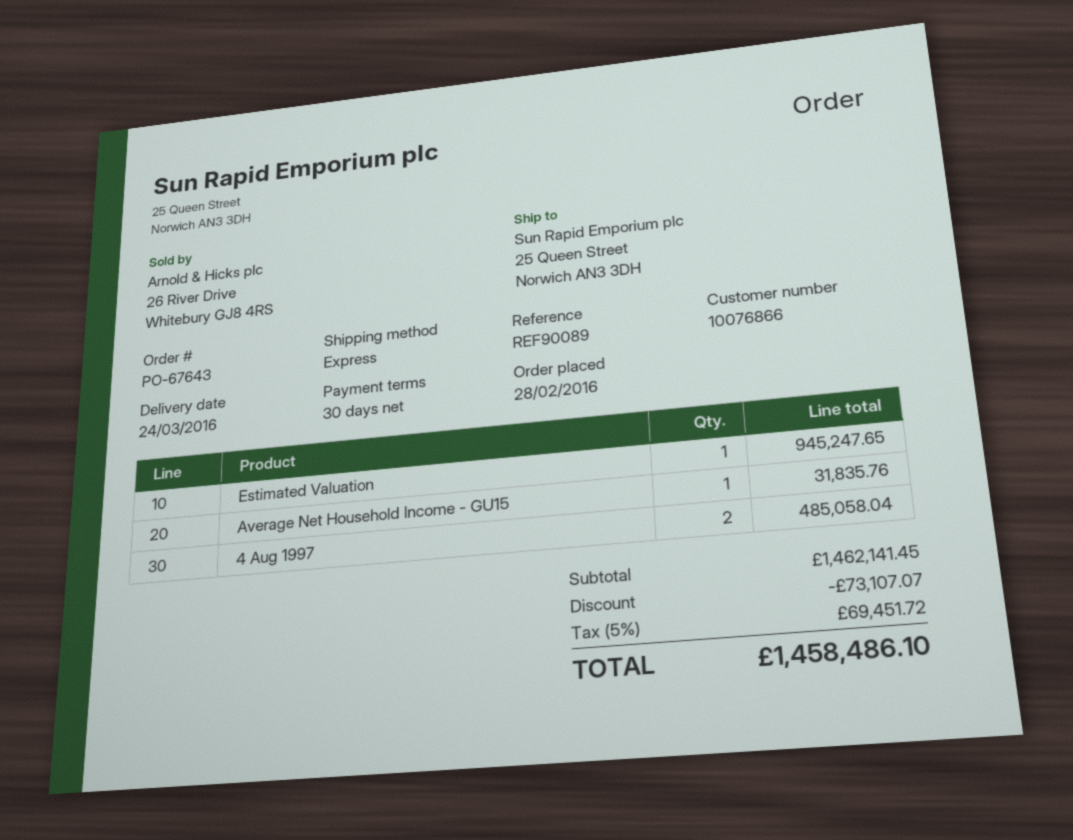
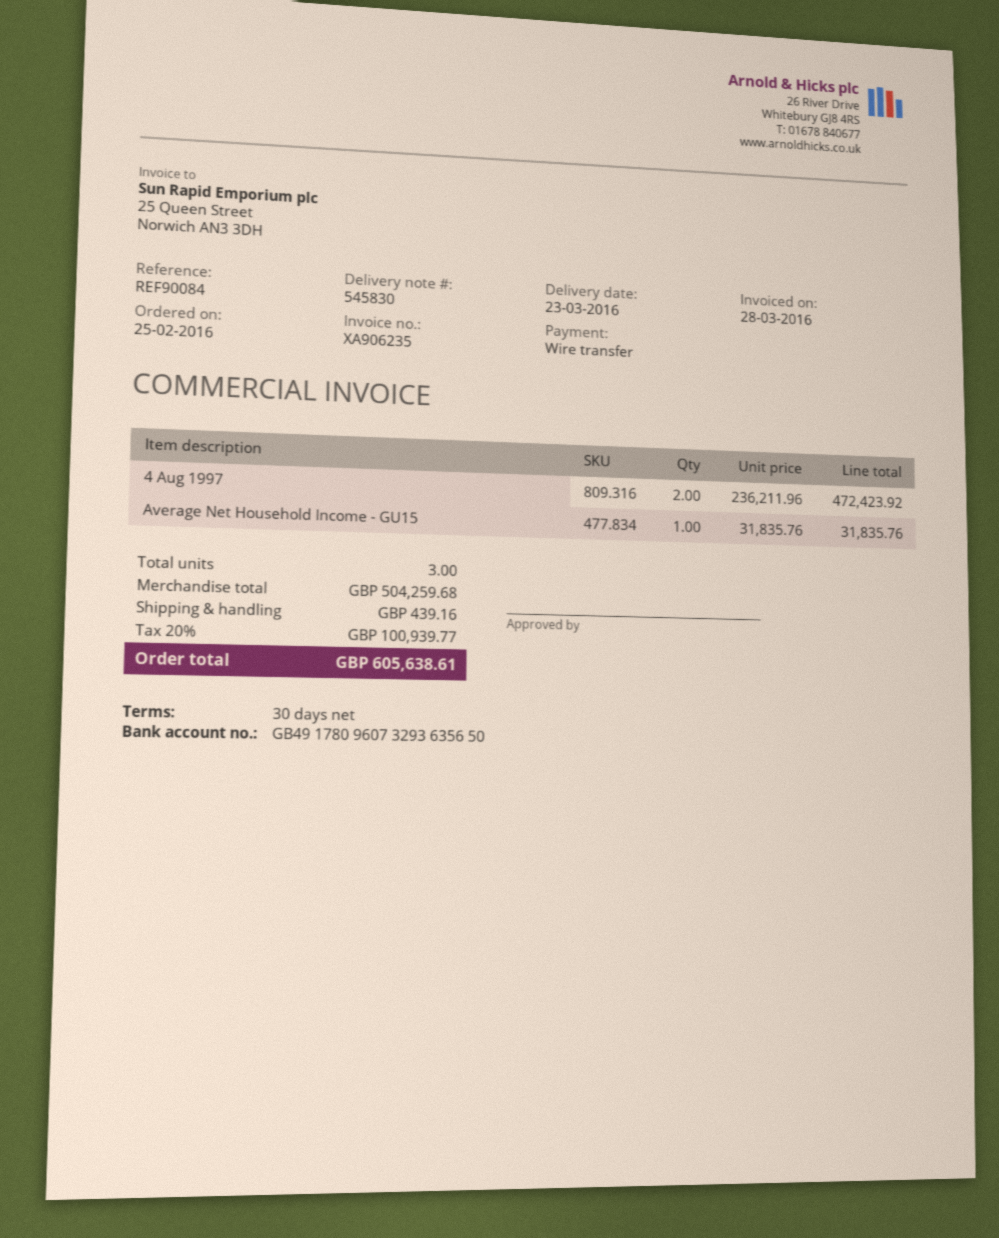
order date: 2016-02-28 -> 2016-02-25
delivery date: 2016-03-24 -> 2016-03-23
reference: REF90089 -> REF90084
Estimated Valuation: 1 for 945247.65 -> none
4 Aug 1997: 2 for 485058.04 -> 2 for 472423.92
subtotal: 1462141.45 -> 504259.68
discount: 73107.07 -> none
shipping: none -> 439.16
tax: 5% = 69451.72 -> 20% = 100939.77
total: 1458486.10 -> 605638.61

